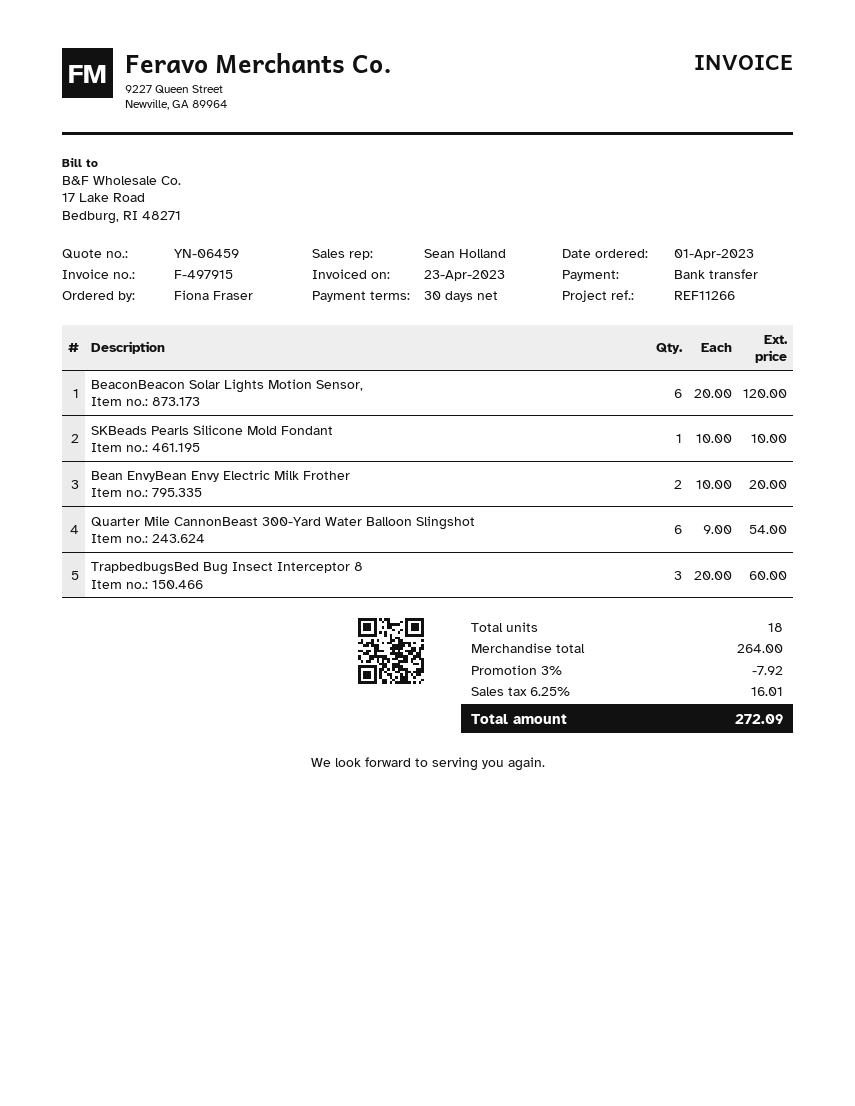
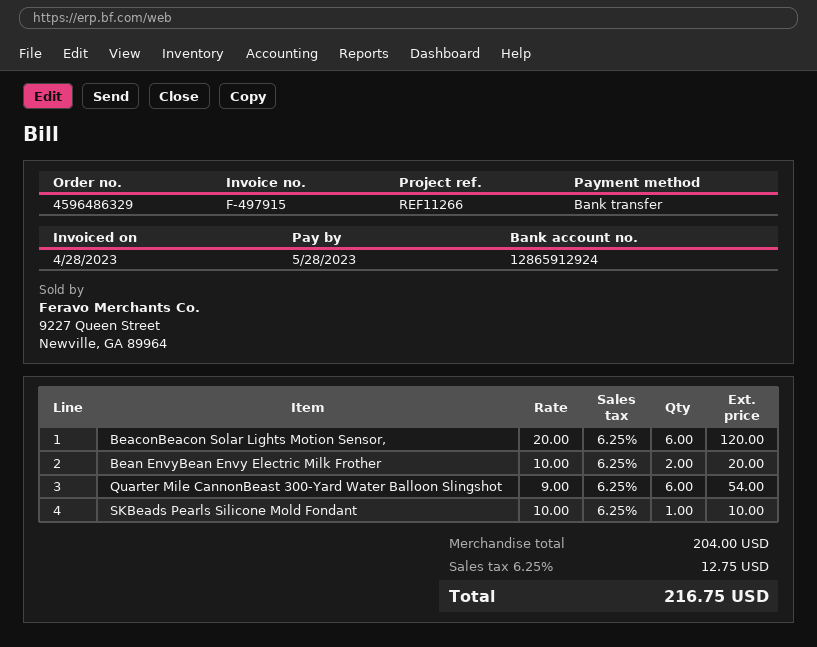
invoice date: 2023-04-23 -> 2023-04-28
TrapbedbugsBed Bug Insect Interceptor 8: 3 x 20.00 = 60.00 -> none
subtotal: 264.00 -> 204.00
discount: 3% = 7.92 -> none
tax: 6.25% = 16.01 -> 6.25% = 12.75
total: 272.09 -> 216.75

